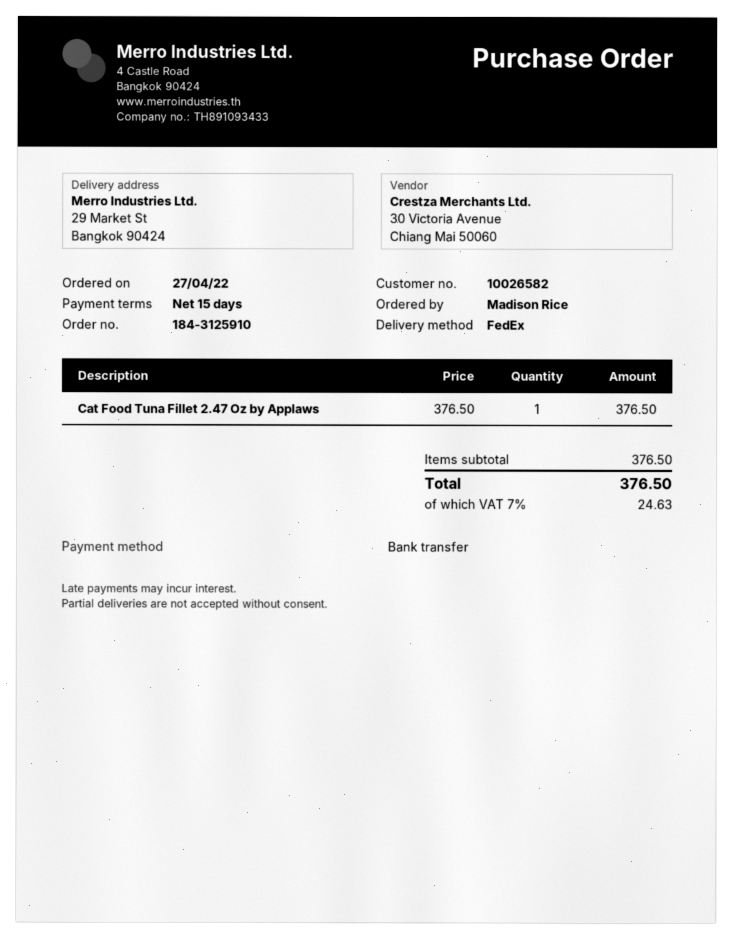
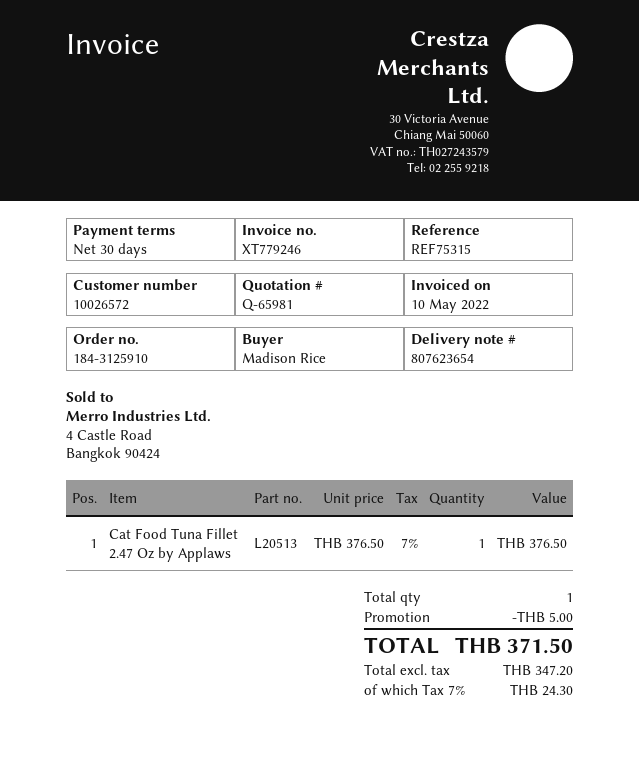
payment terms: 15 days -> 30 days
customer number: 10026582 -> 10026572
discount: none -> 5.00
tax: 7% = 24.63 -> 7% = 24.30
total: 376.50 -> 371.50

